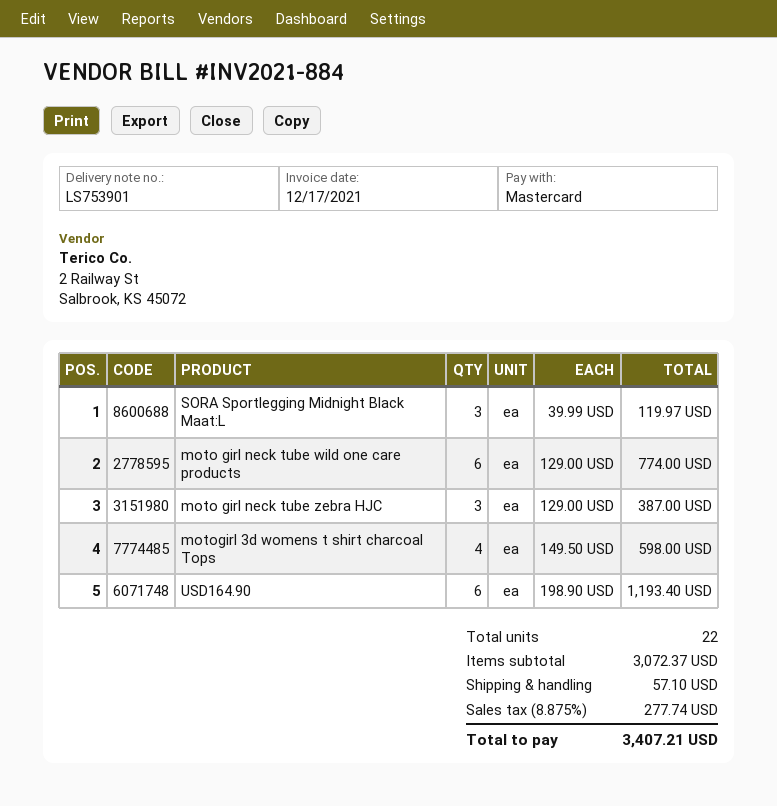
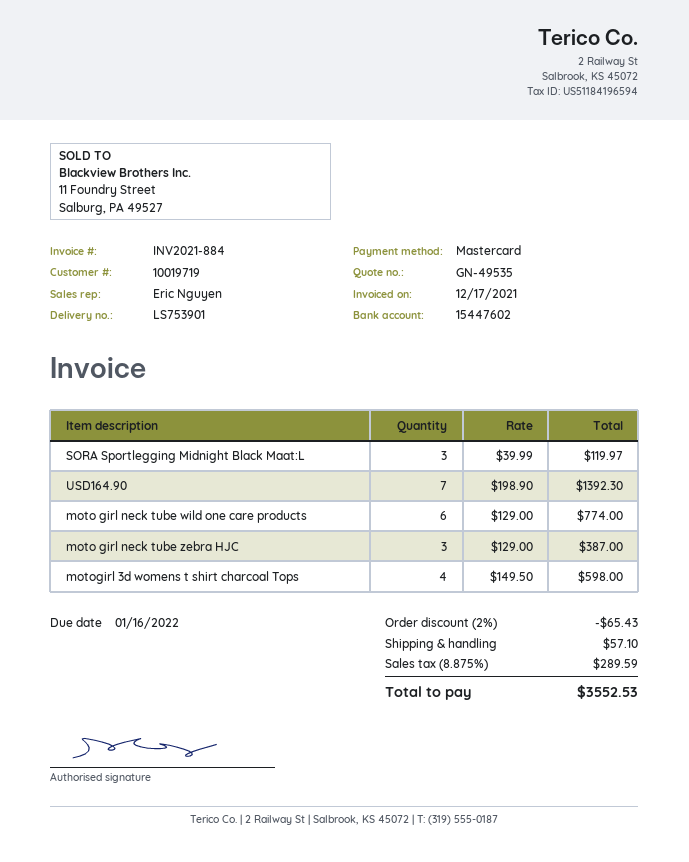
USD164.90: 6 x 198.90 = 1193.40 -> 7 x 198.90 = 1392.30
discount: none -> 2% = 65.43
tax: 8.875% = 277.74 -> 8.875% = 289.59
total: 3407.21 -> 3552.53

